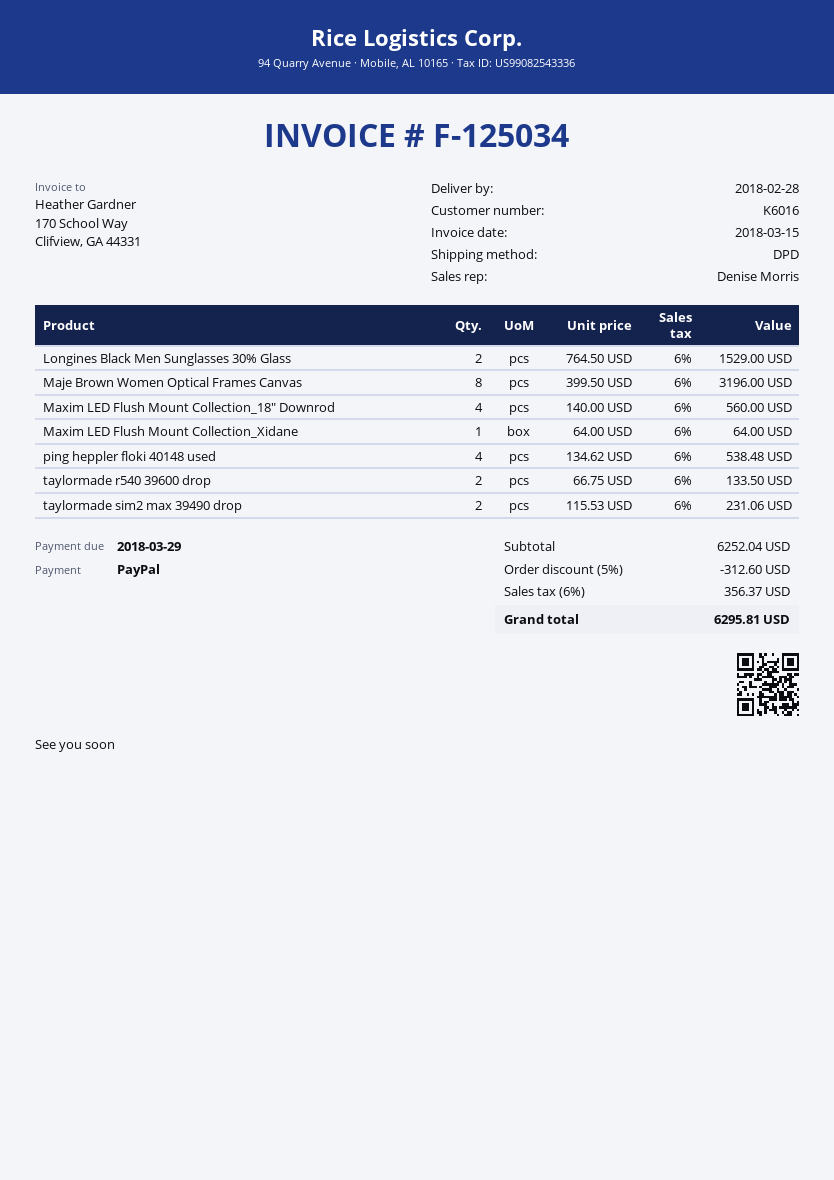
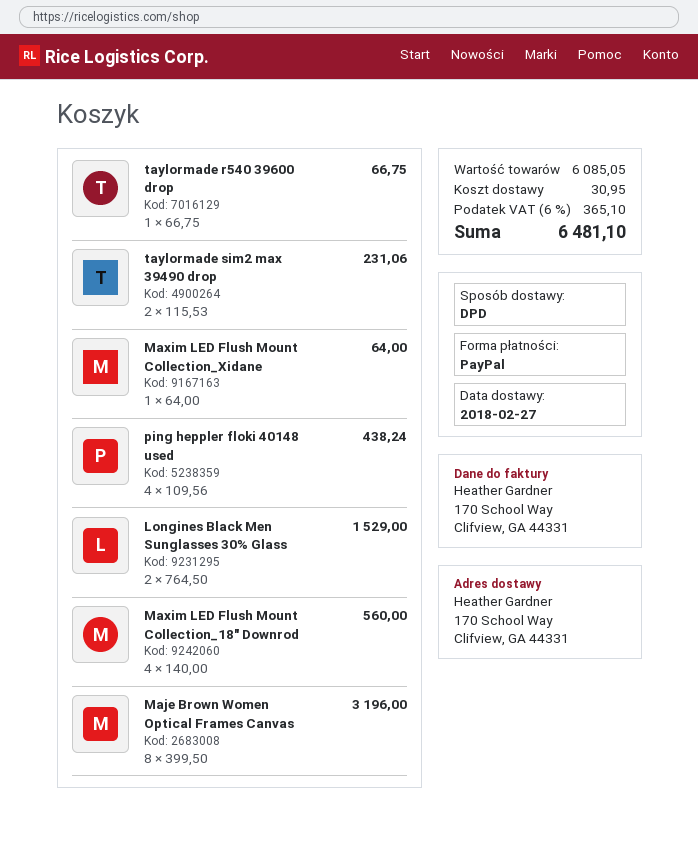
delivery date: 2018-02-28 -> 2018-02-27
ping heppler floki 40148 used: 4 x 134.62 = 538.48 -> 4 x 109.56 = 438.24
taylormade r540 39600 drop: 2 x 66.75 = 133.50 -> 1 x 66.75 = 66.75
subtotal: 6252.04 -> 6085.05
discount: 5% = 312.60 -> none
shipping: none -> 30.95
tax: 6% = 356.37 -> 6% = 365.10
total: 6295.81 -> 6481.10

